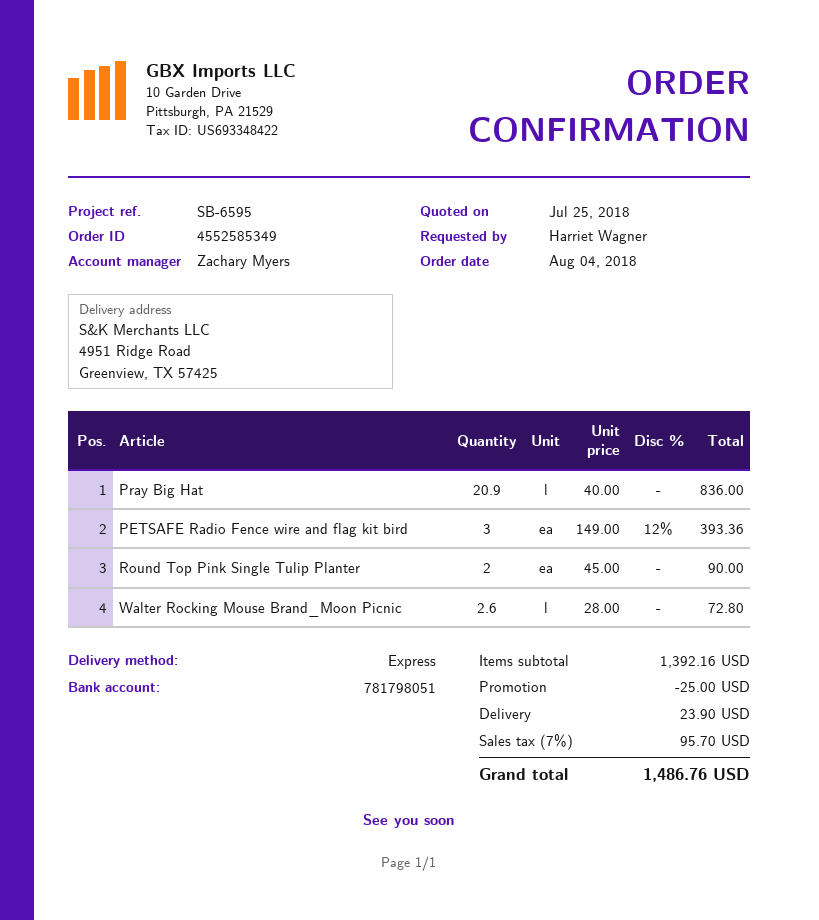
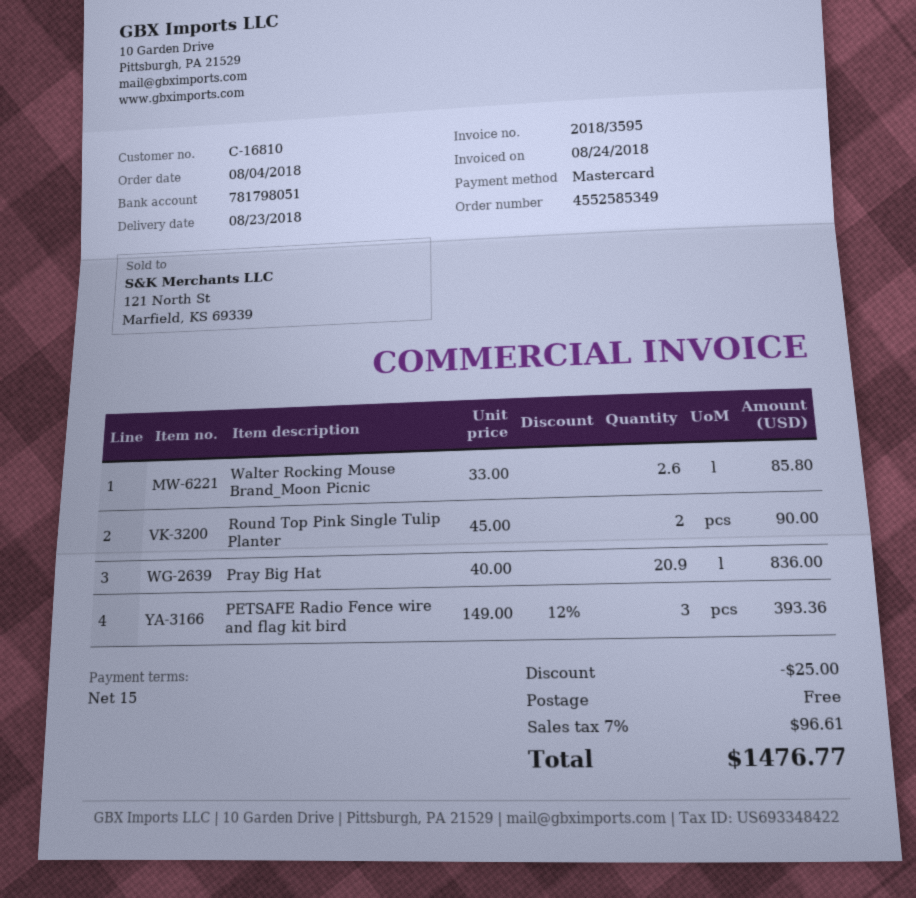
Walter Rocking Mouse Brand_Moon Picnic: 2.6 x 28.00 = 72.80 -> 2.6 x 33.00 = 85.80
shipping: 23.90 -> 0.00
tax: 7% = 95.70 -> 7% = 96.61
total: 1486.76 -> 1476.77

